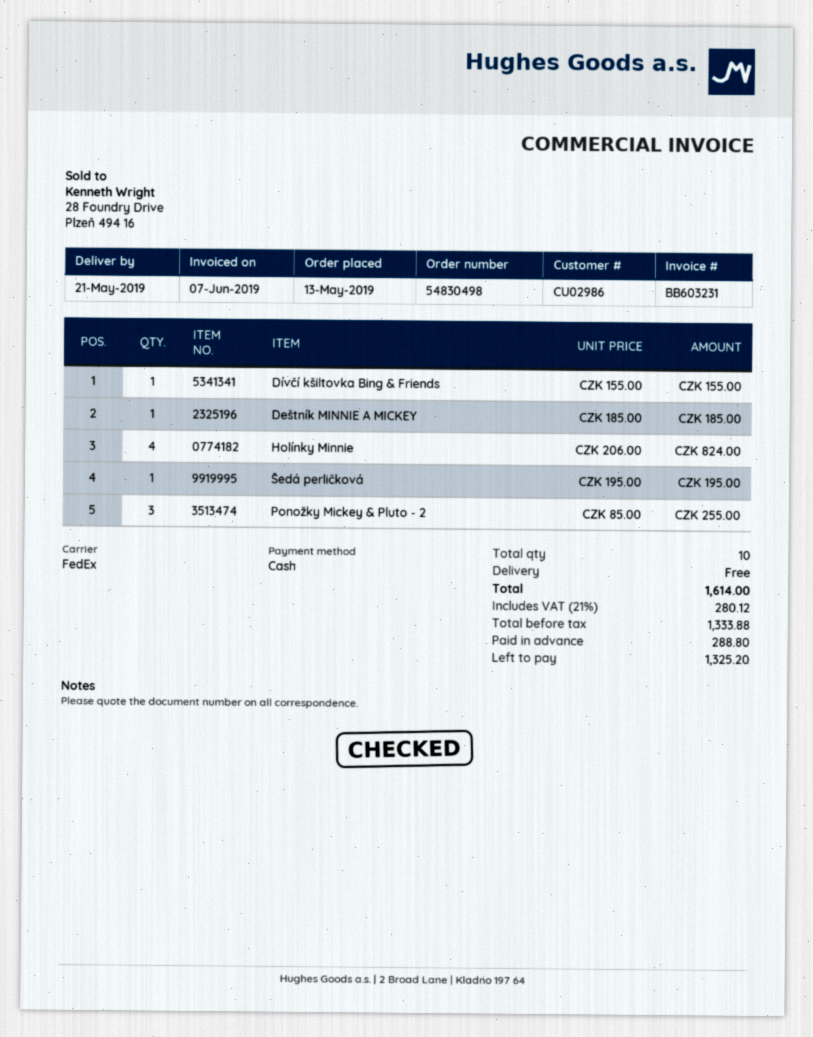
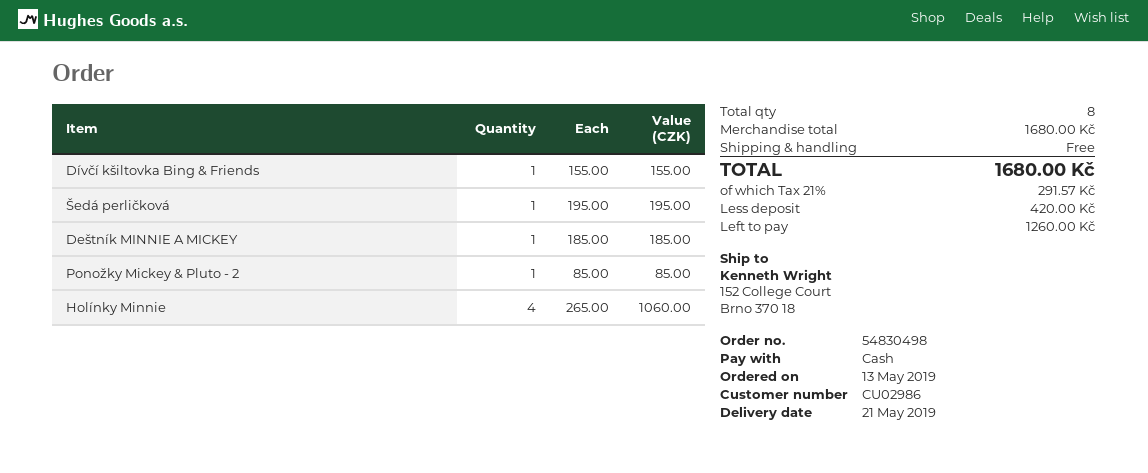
Holínky Minnie: 4 x 206.00 = 824.00 -> 4 x 265.00 = 1060.00
Ponožky Mickey & Pluto - 2: 3 x 85.00 = 255.00 -> 1 x 85.00 = 85.00
total quantity: 10 -> 8
tax: 21% = 280.12 -> 21% = 291.57
total: 1614.00 -> 1680.00
deposit: 288.80 -> 420.00
balance: 1325.20 -> 1260.00

